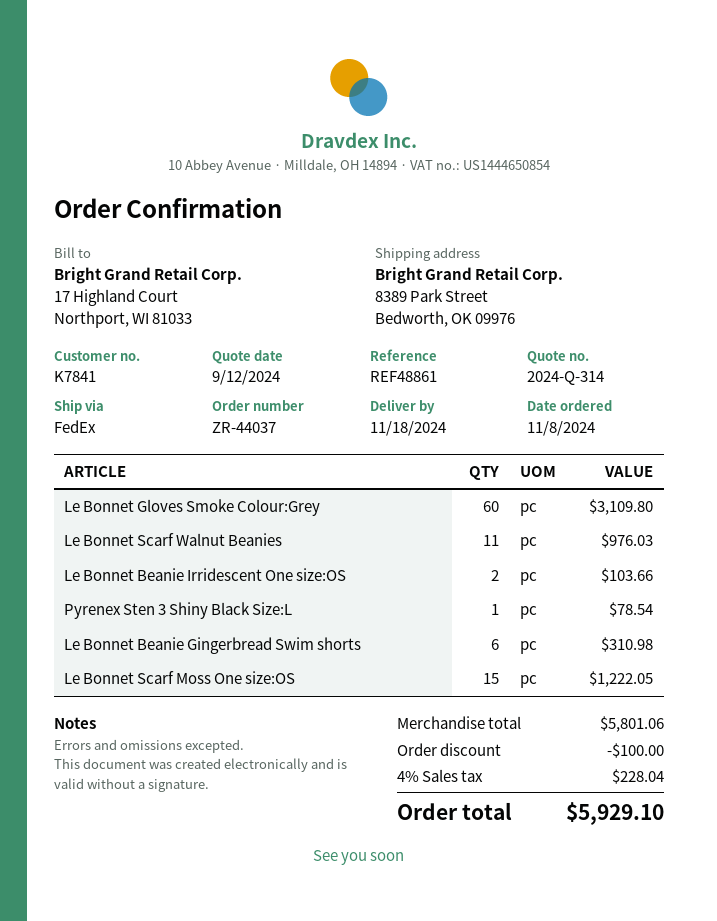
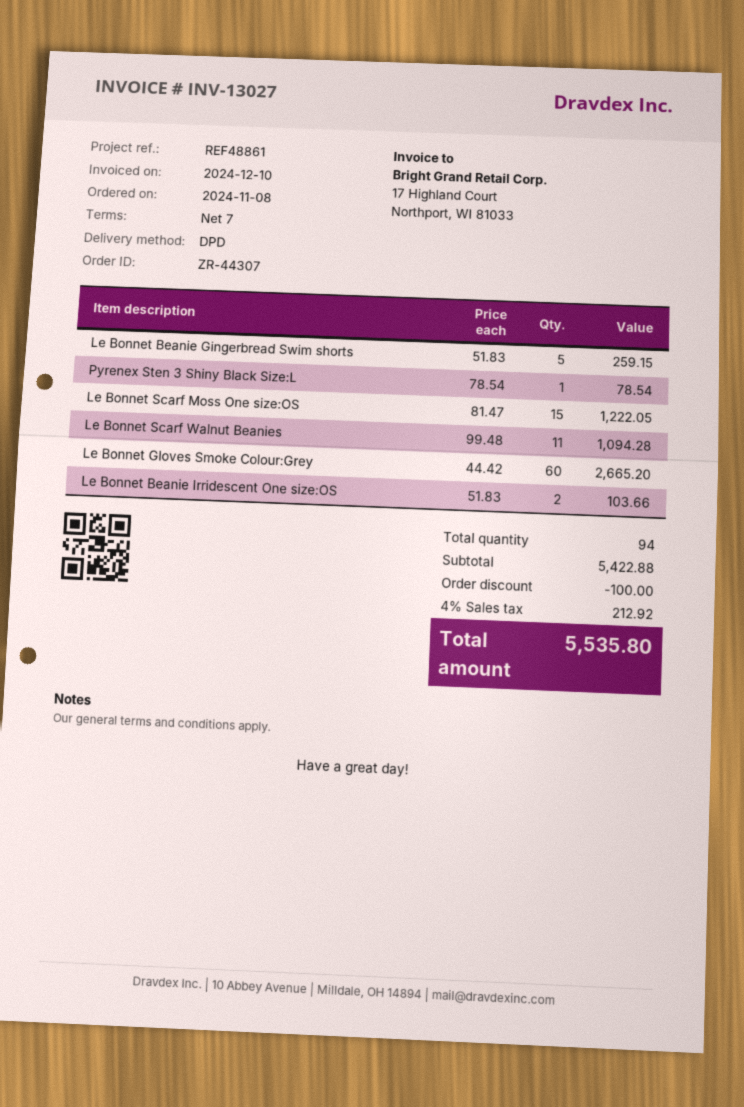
order number: ZR-44037 -> ZR-44307
shipping method: FedEx -> DPD
Le Bonnet Gloves Smoke Colour:Grey: 60 for 3109.80 -> 60 for 2665.20
Le Bonnet Scarf Walnut Beanies: 11 for 976.03 -> 11 for 1094.28
Le Bonnet Beanie Gingerbread Swim shorts: 6 for 310.98 -> 5 for 259.15
subtotal: 5801.06 -> 5422.88
tax: 4% = 228.04 -> 4% = 212.92
total: 5929.10 -> 5535.80

